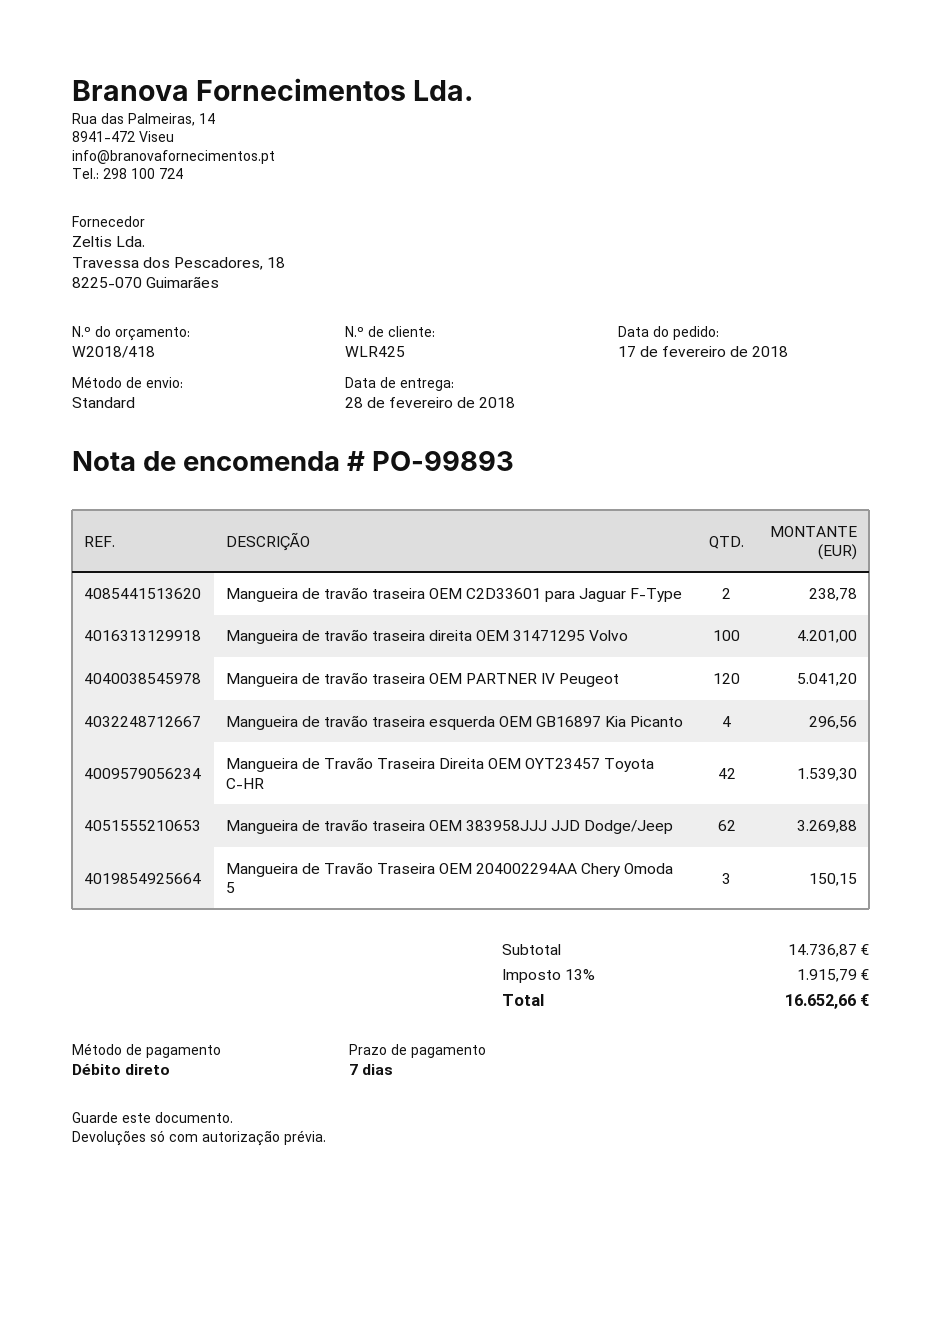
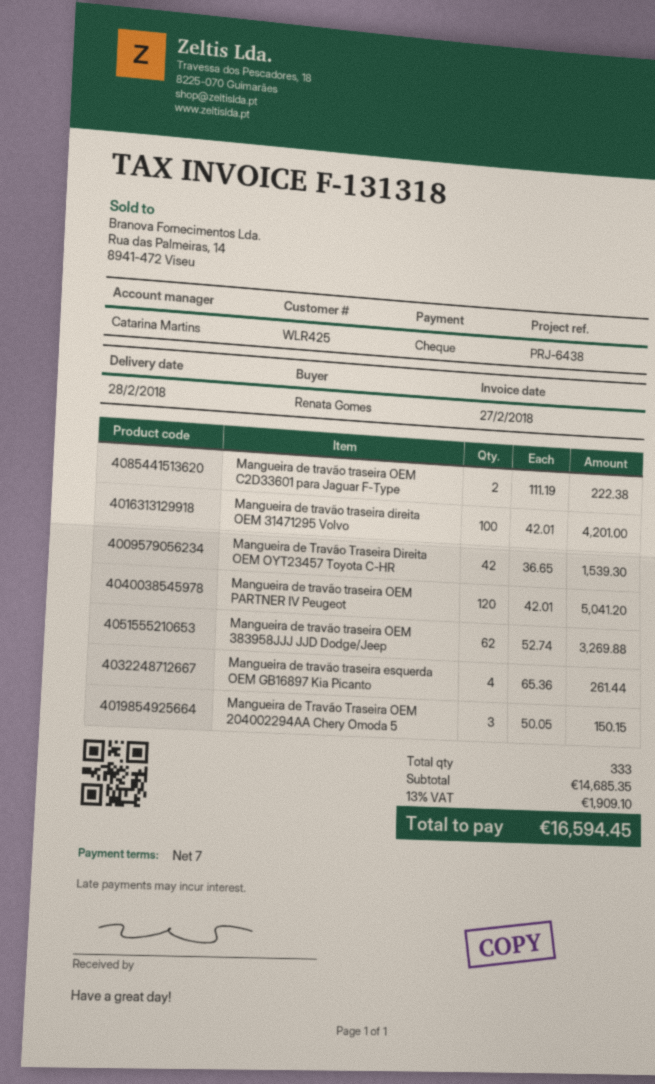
payment method: direct debit -> cheque
Mangueira de travão traseira OEM C2D33601 para Jaguar F-Type: 2 for 238.78 -> 2 for 222.38
Mangueira de travão traseira esquerda OEM GB16897 Kia Picanto: 4 for 296.56 -> 4 for 261.44
subtotal: 14736.87 -> 14685.35
tax: 13% = 1915.79 -> 13% = 1909.10
total: 16652.66 -> 16594.45

